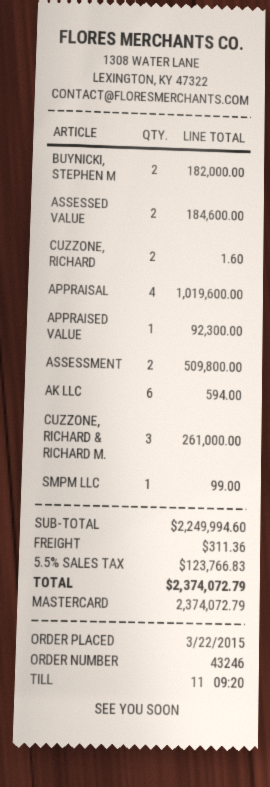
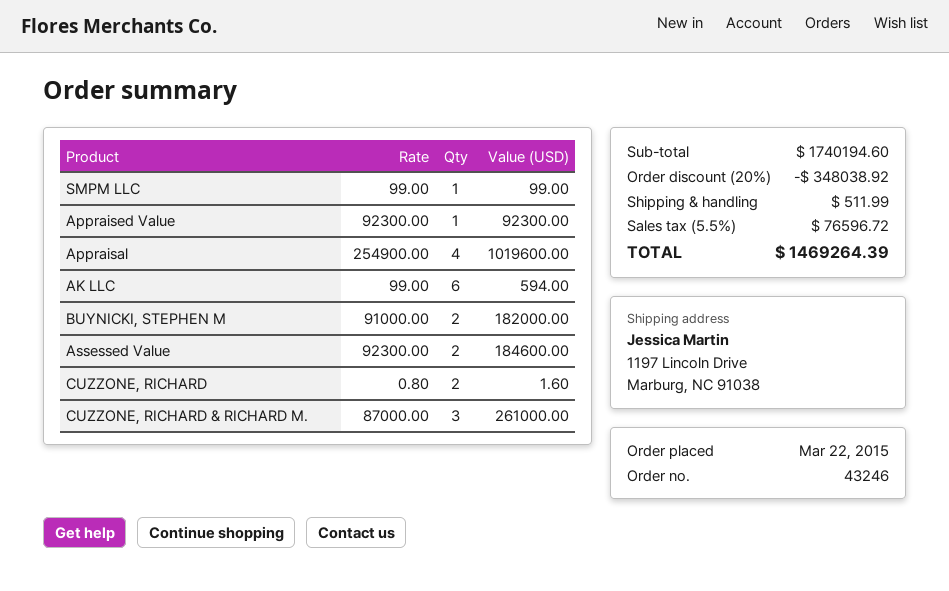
ASSESSMENT: 2 for 509800.00 -> none
subtotal: 2249994.60 -> 1740194.60
discount: none -> 20% = 348038.92
shipping: 311.36 -> 511.99
tax: 5.5% = 123766.83 -> 5.5% = 76596.72
total: 2374072.79 -> 1469264.39

